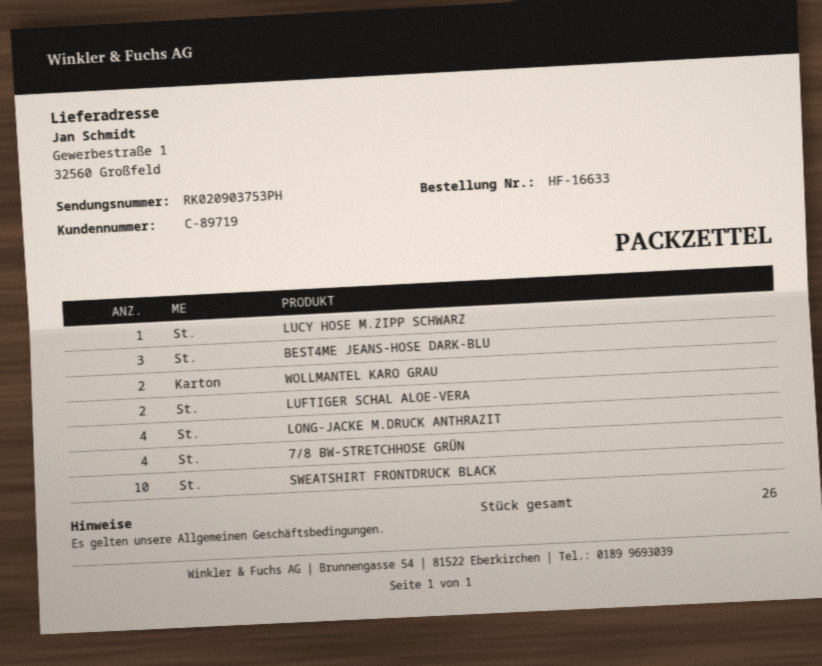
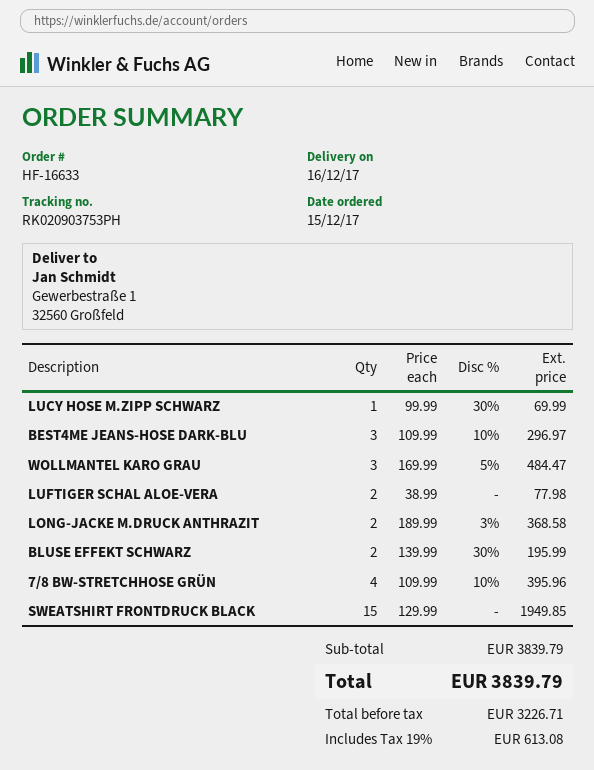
WOLLMANTEL KARO GRAU: 2 -> 3
LONG-JACKE M.DRUCK ANTHRAZIT: 4 -> 2
SWEATSHIRT FRONTDRUCK BLACK: 10 -> 15
BLUSE EFFEKT SCHWARZ: none -> 2

